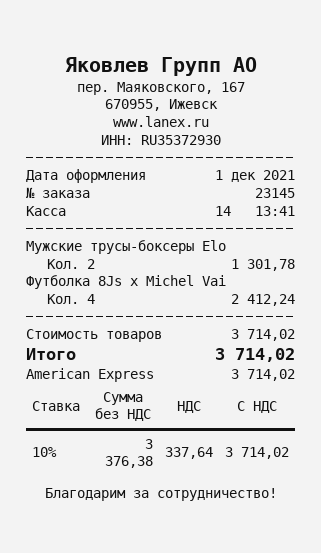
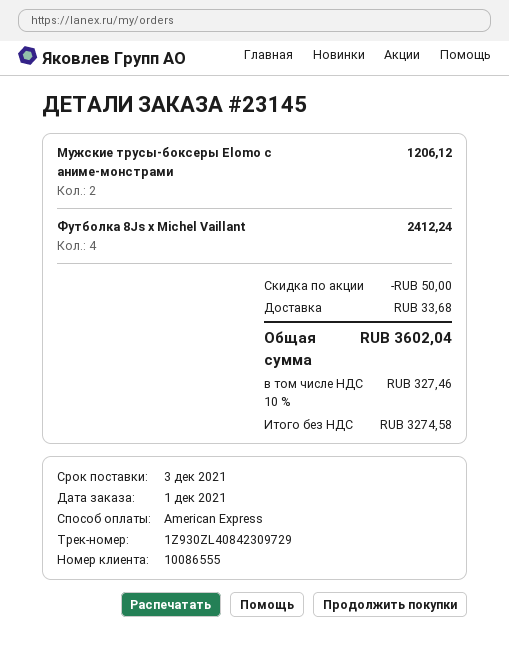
Мужские трусы-боксеры Elo: 2 for 1301.78 -> 2 for 1206.12
discount: none -> 50.00
shipping: none -> 33.68
net: 3376.38 -> 3274.58
tax: 10% = 337.64 -> 10% = 327.46
total: 3714.02 -> 3602.04

